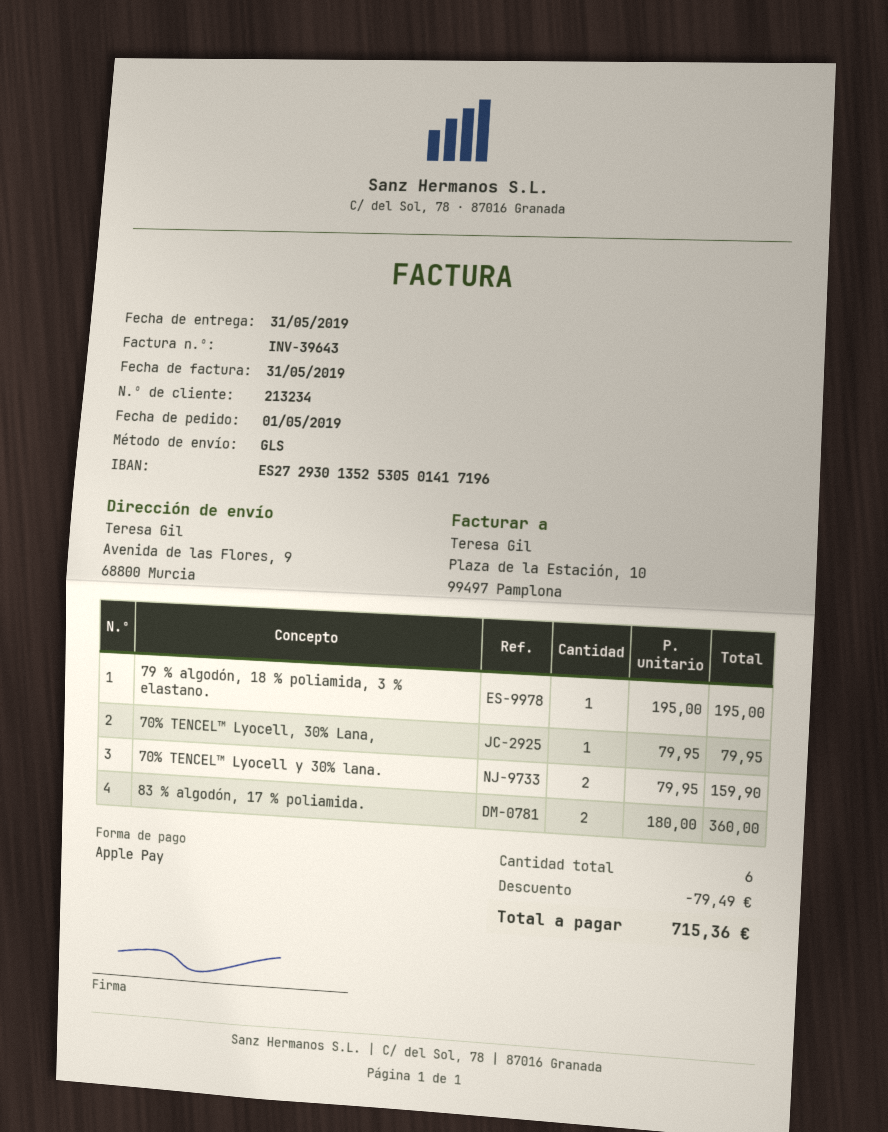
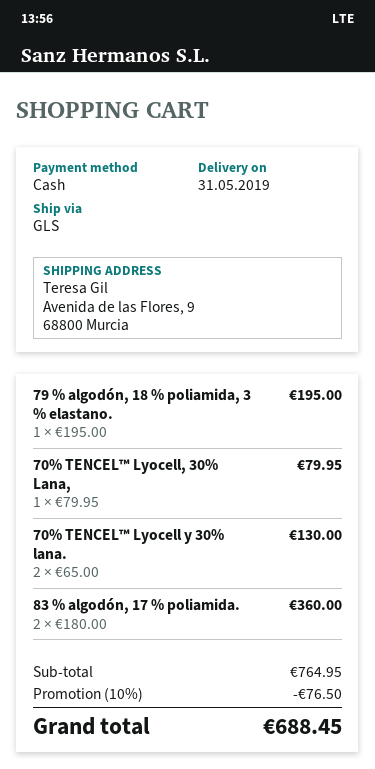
payment method: Apple Pay -> cash
70% TENCEL™ Lyocell y 30% lana.: 2 x 79.95 = 159.90 -> 2 x 65.00 = 130.00
discount: 79.49 -> 76.50
total: 715.36 -> 688.45

